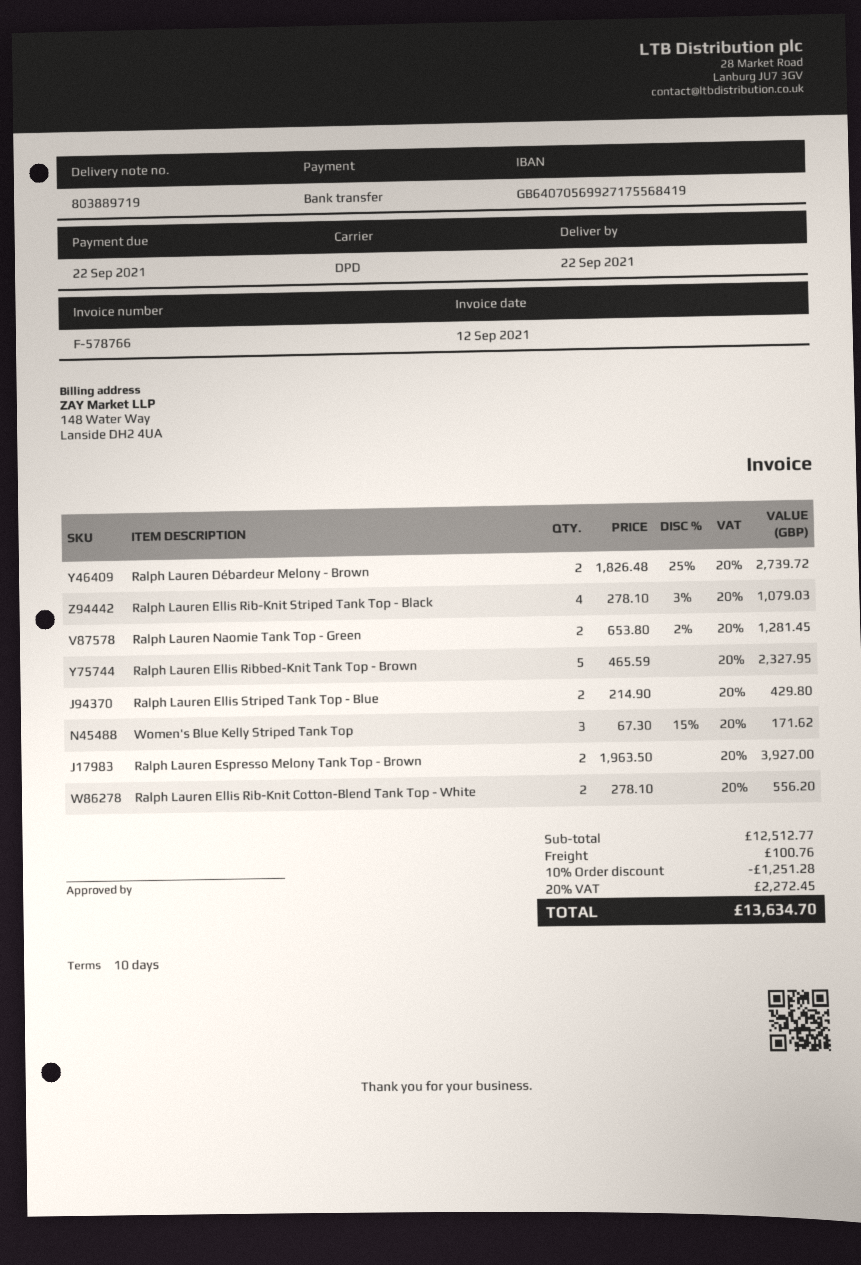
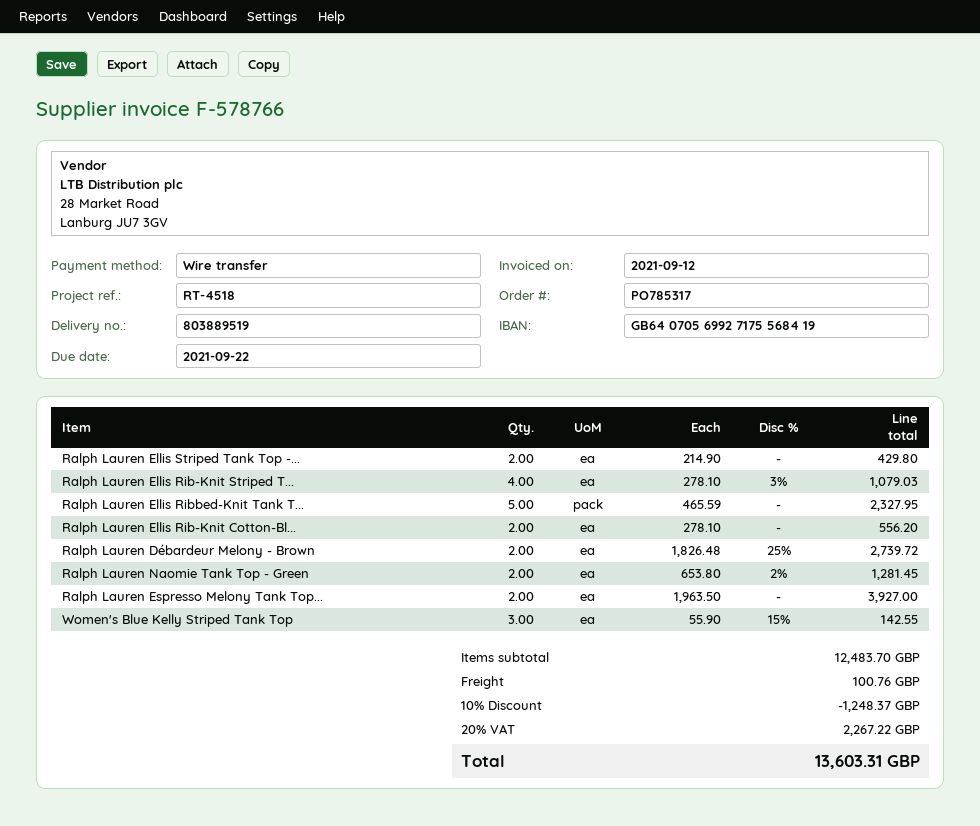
delivery note number: 803889719 -> 803889519
Women's Blue Kelly Striped Tank Top: 3 x 67.30 - 15% = 171.62 -> 3 x 55.90 - 15% = 142.55
subtotal: 12512.77 -> 12483.70
discount: 10% = 1251.28 -> 10% = 1248.37
tax: 20% = 2272.45 -> 20% = 2267.22
total: 13634.70 -> 13603.31

